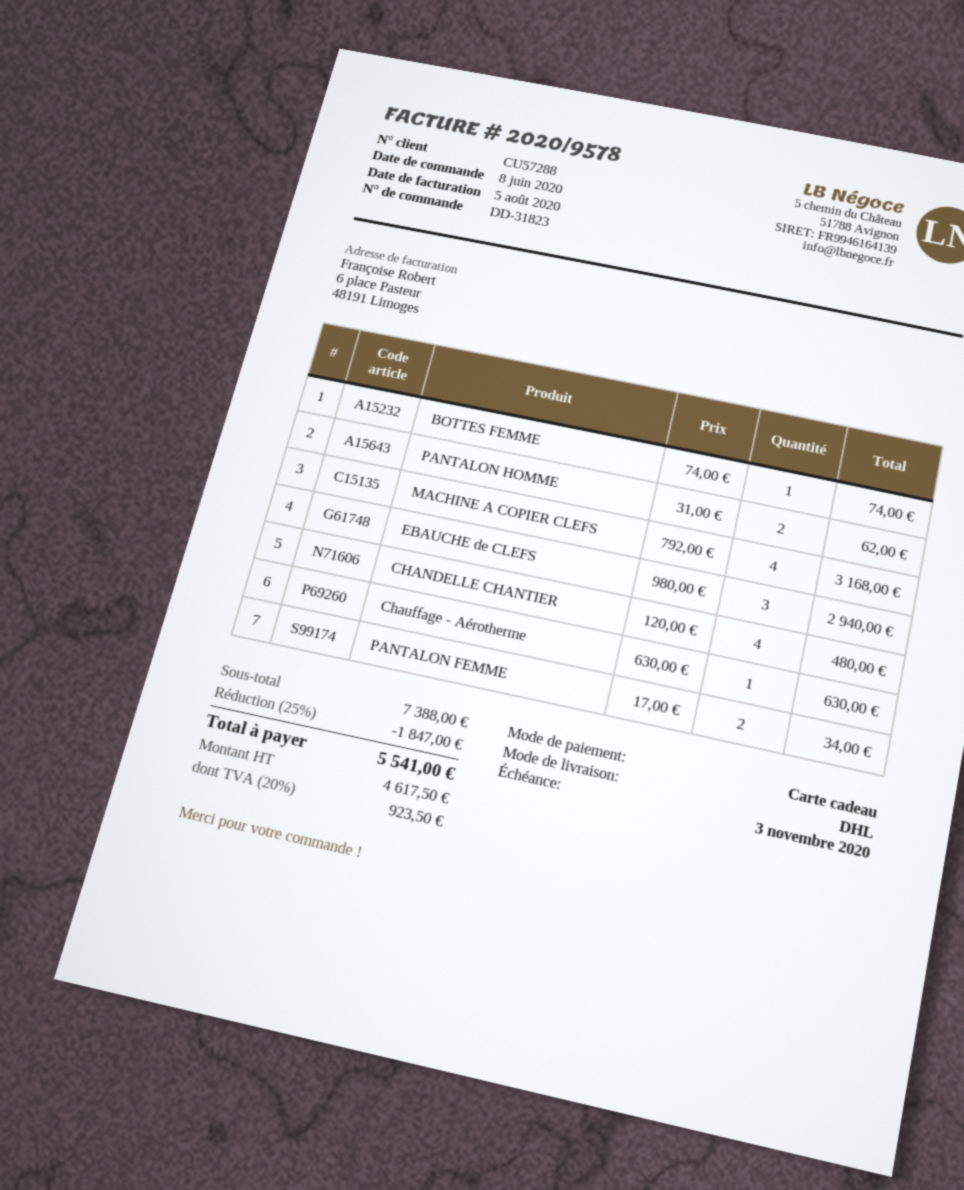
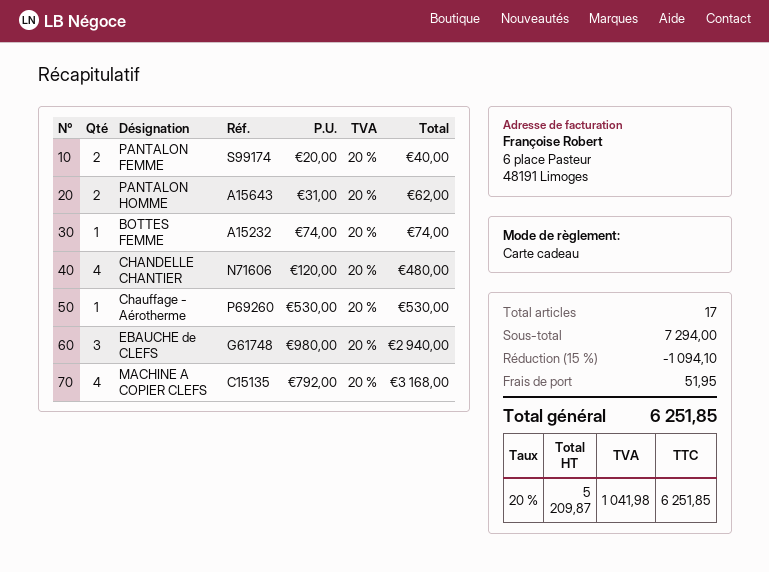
Chauffage - Aérotherme: 1 x 630.00 = 630.00 -> 1 x 530.00 = 530.00
PANTALON FEMME: 2 x 17.00 = 34.00 -> 2 x 20.00 = 40.00
subtotal: 7388.00 -> 7294.00
discount: 25% = 1847.00 -> 15% = 1094.10
shipping: none -> 51.95
net: 4617.50 -> 5209.87
tax: 20% = 923.50 -> 20% = 1041.98
total: 5541.00 -> 6251.85

